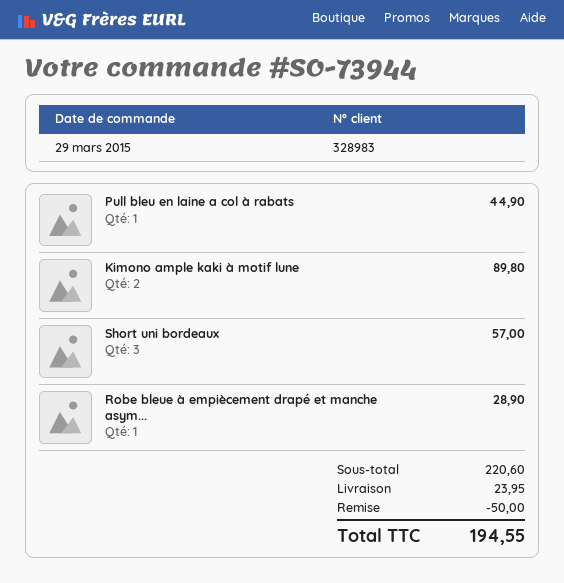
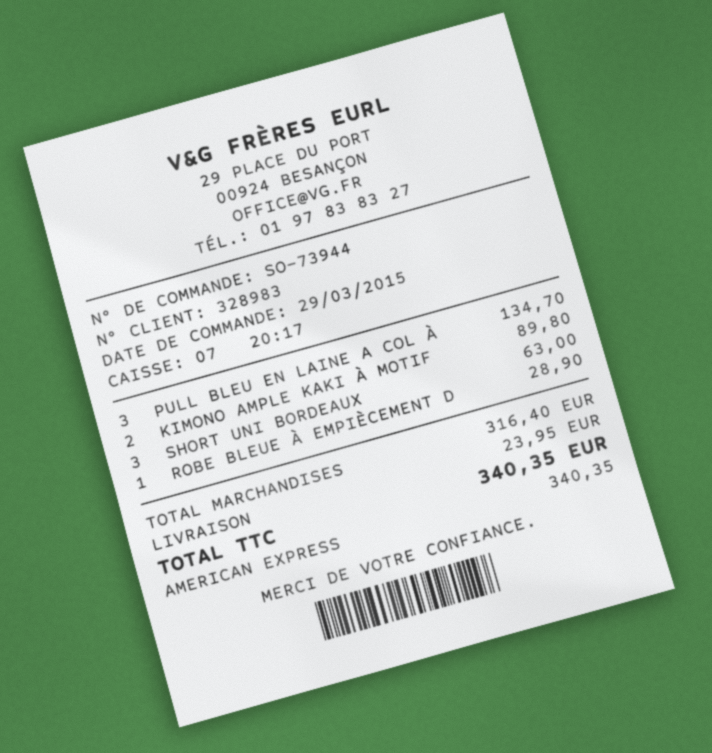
Pull bleu en laine a col à rabats: 1 for 44.90 -> 3 for 134.70
Short uni bordeaux: 3 for 57.00 -> 3 for 63.00
subtotal: 220.60 -> 316.40
discount: 50.00 -> none
total: 194.55 -> 340.35

